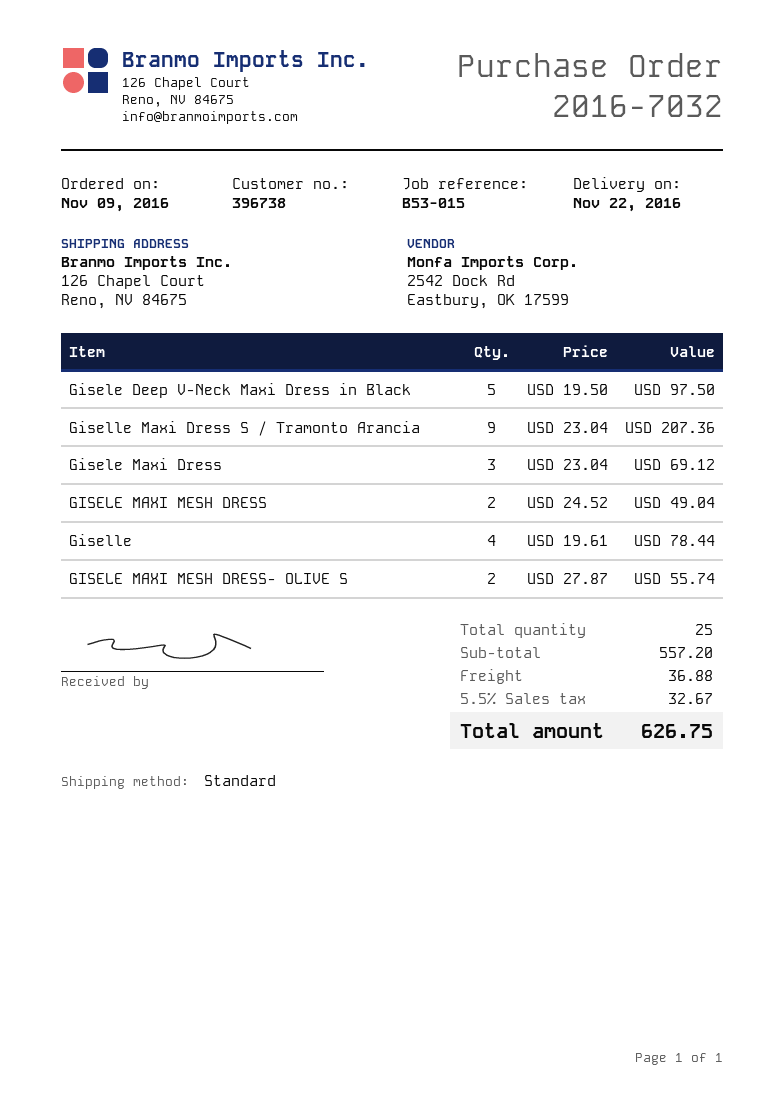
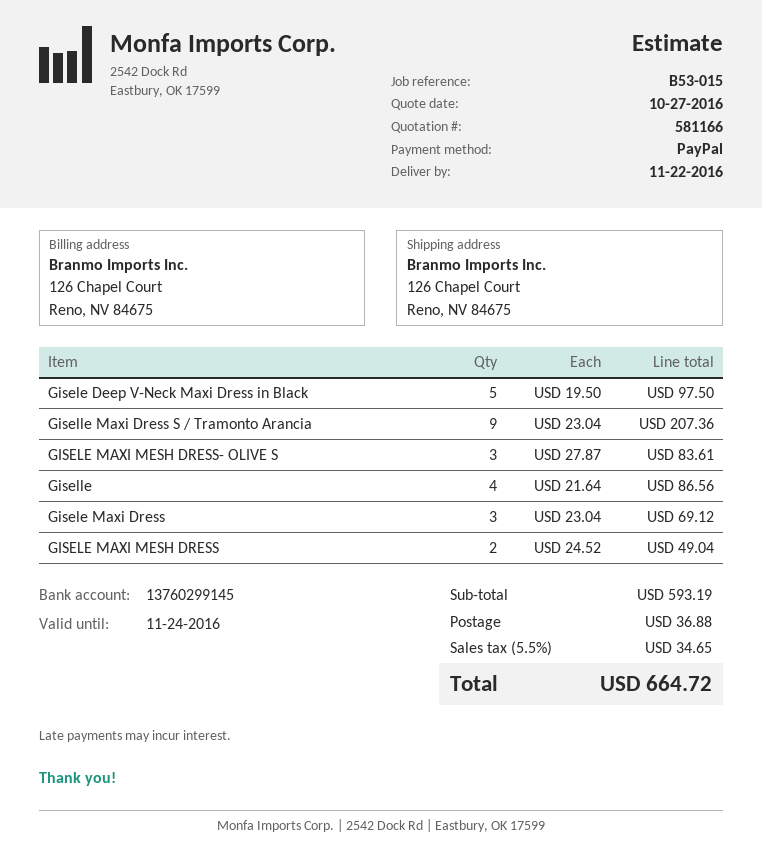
Giselle: 4 x 19.61 = 78.44 -> 4 x 21.64 = 86.56
GISELE MAXI MESH DRESS- OLIVE S: 2 x 27.87 = 55.74 -> 3 x 27.87 = 83.61
subtotal: 557.20 -> 593.19
tax: 5.5% = 32.67 -> 5.5% = 34.65
total: 626.75 -> 664.72

